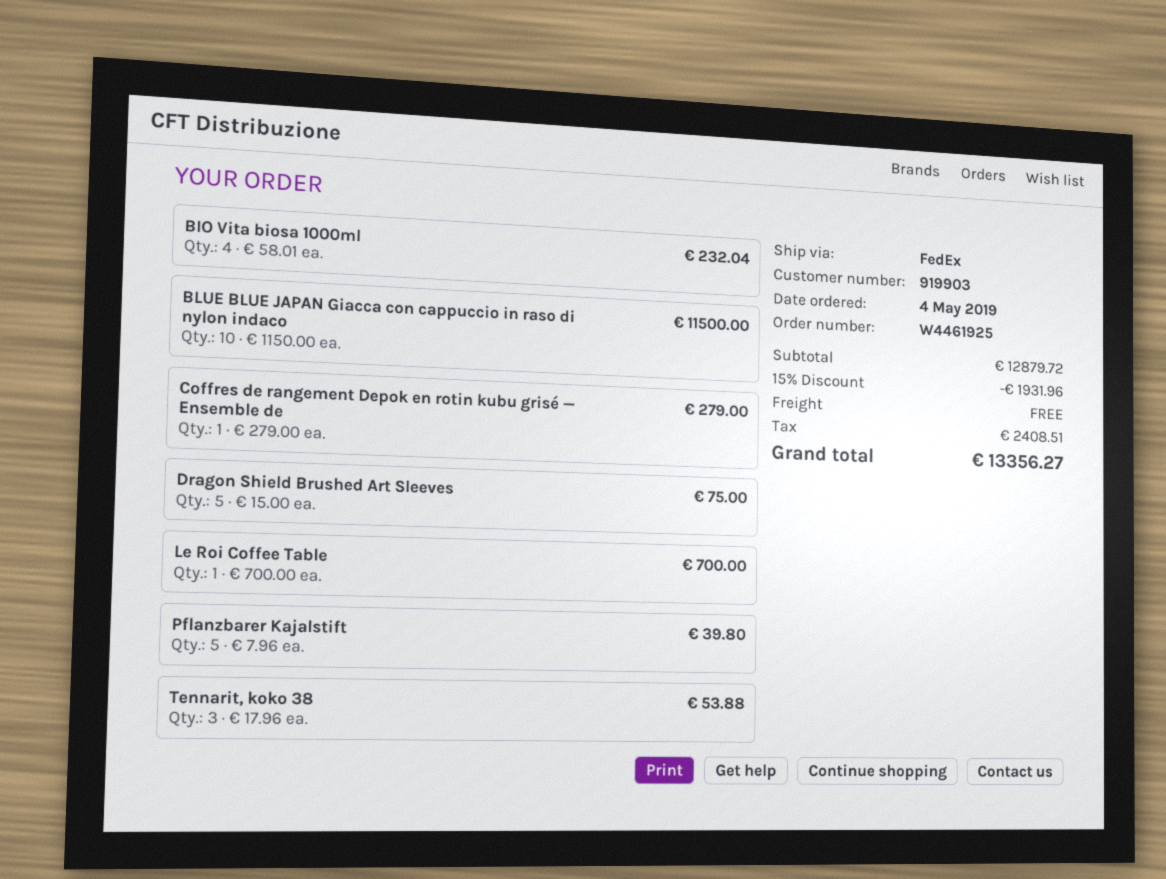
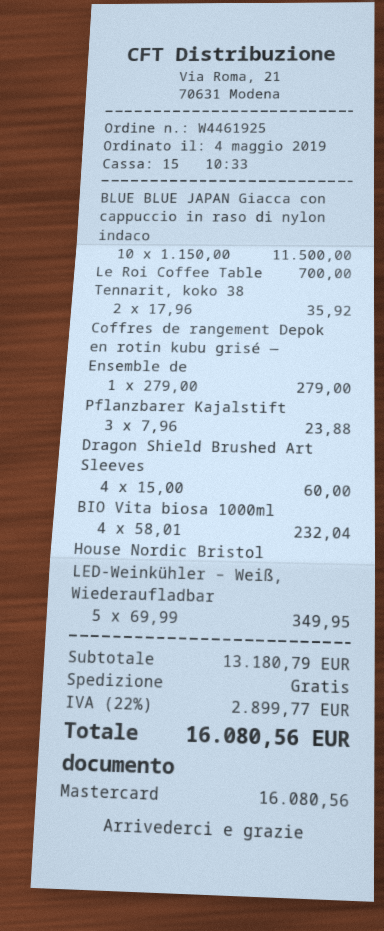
Dragon Shield Brushed Art Sleeves: 5 x 15.00 = 75.00 -> 4 x 15.00 = 60.00
Pflanzbarer Kajalstift: 5 x 7.96 = 39.80 -> 3 x 7.96 = 23.88
Tennarit, koko 38: 3 x 17.96 = 53.88 -> 2 x 17.96 = 35.92
House Nordic Bristol LED-Weinkühler – Weiß, Wiederaufladbar: none -> 5 x 69.99 = 349.95
subtotal: 12879.72 -> 13180.79
discount: 15% = 1931.96 -> none
tax: 2408.51 -> 2899.77
total: 13356.27 -> 16080.56

